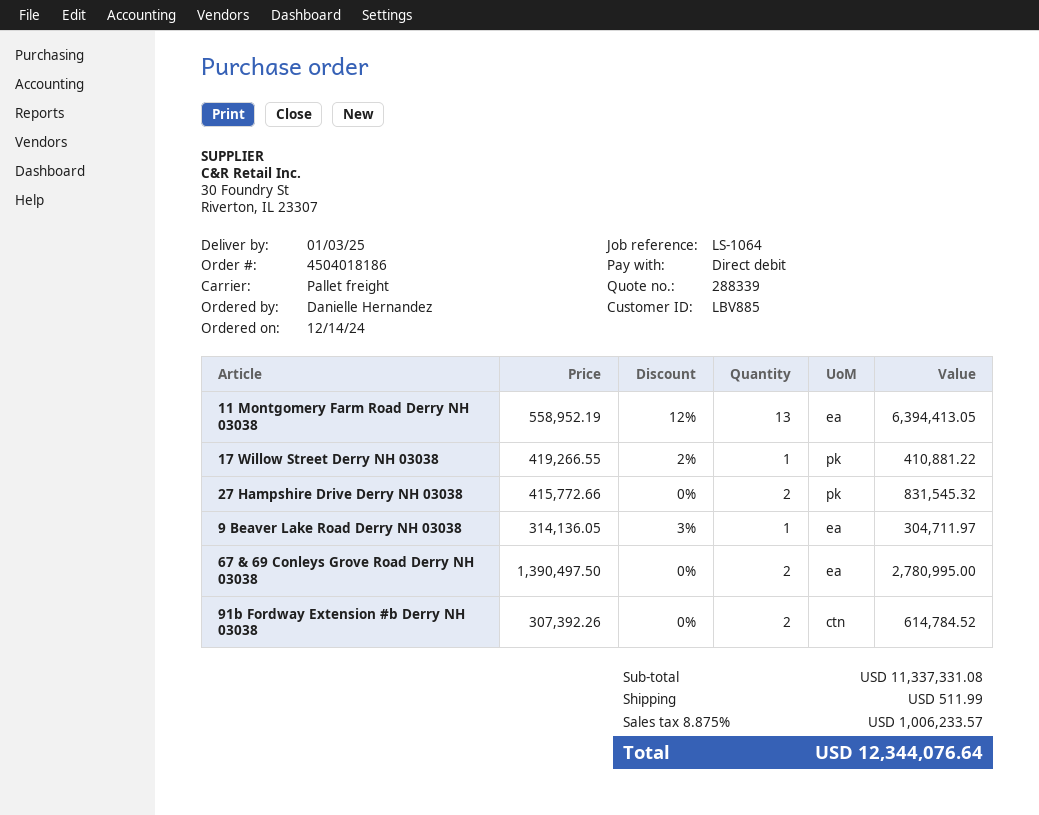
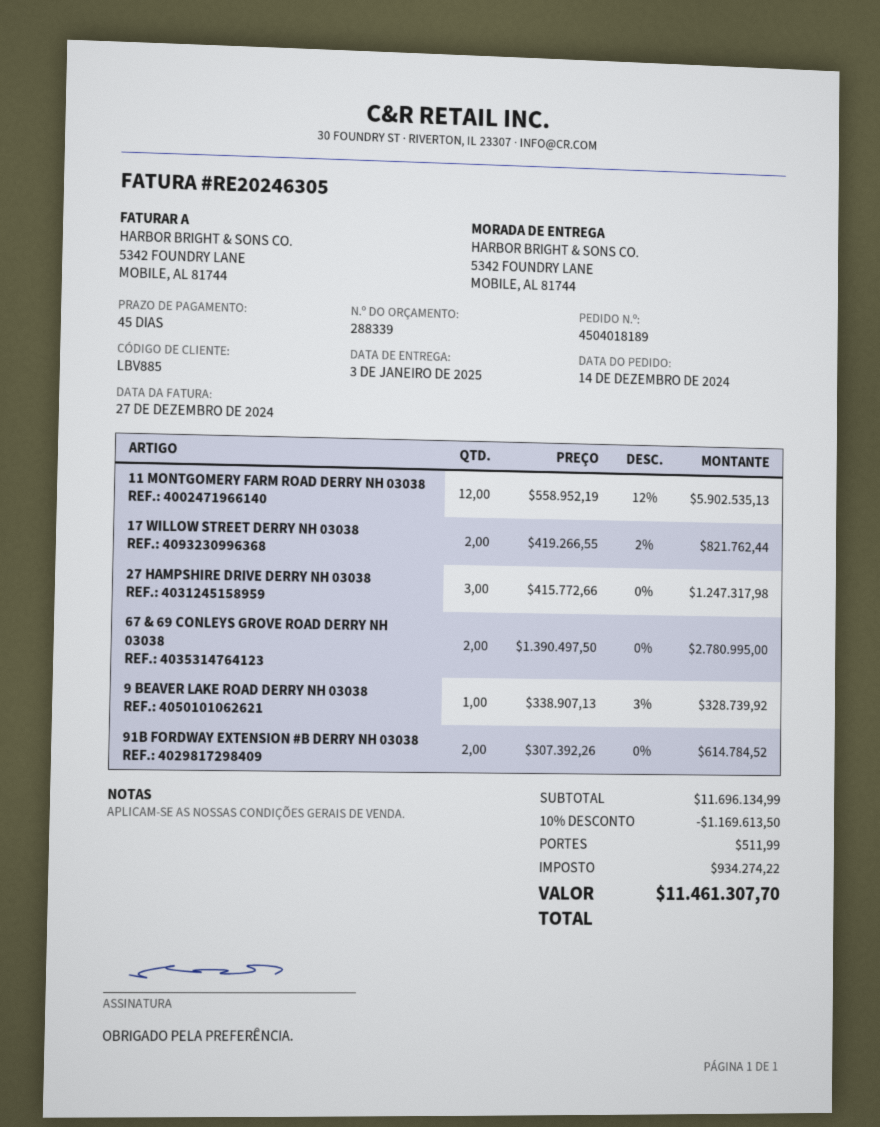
order number: 4504018186 -> 4504018189
11 Montgomery Farm Road Derry NH 03038: 13 x 558952.19 - 12% = 6394413.05 -> 12 x 558952.19 - 12% = 5902535.13
17 Willow Street Derry NH 03038: 1 x 419266.55 - 2% = 410881.22 -> 2 x 419266.55 - 2% = 821762.44
27 Hampshire Drive Derry NH 03038: 2 x 415772.66 = 831545.32 -> 3 x 415772.66 = 1247317.98
9 Beaver Lake Road Derry NH 03038: 1 x 314136.05 - 3% = 304711.97 -> 1 x 338907.13 - 3% = 328739.92
subtotal: 11337331.08 -> 11696134.99
discount: none -> 10% = 1169613.50
tax: 1006233.57 -> 934274.22
total: 12344076.64 -> 11461307.70

